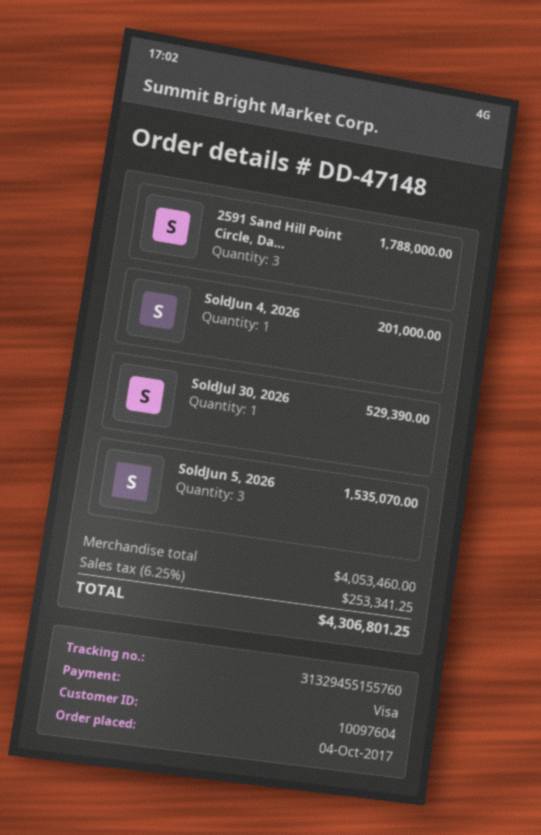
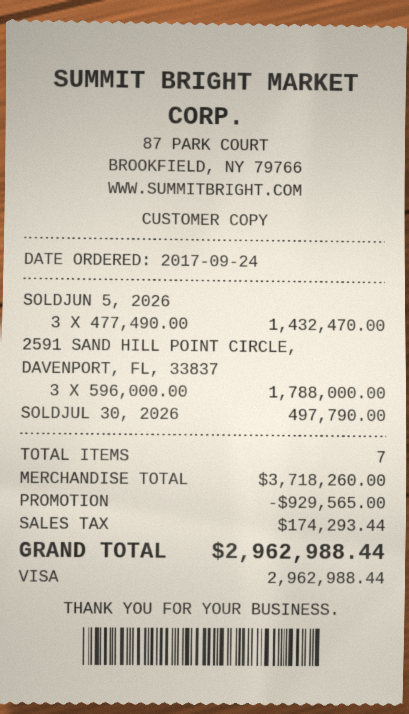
order date: 2017-10-04 -> 2017-09-24
SoldJun 4, 2026: 1 for 201000.00 -> none
SoldJul 30, 2026: 1 for 529390.00 -> 1 for 497790.00
SoldJun 5, 2026: 3 for 1535070.00 -> 3 for 1432470.00
subtotal: 4053460.00 -> 3718260.00
discount: none -> 929565.00
tax: 253341.25 -> 174293.44
total: 4306801.25 -> 2962988.44

